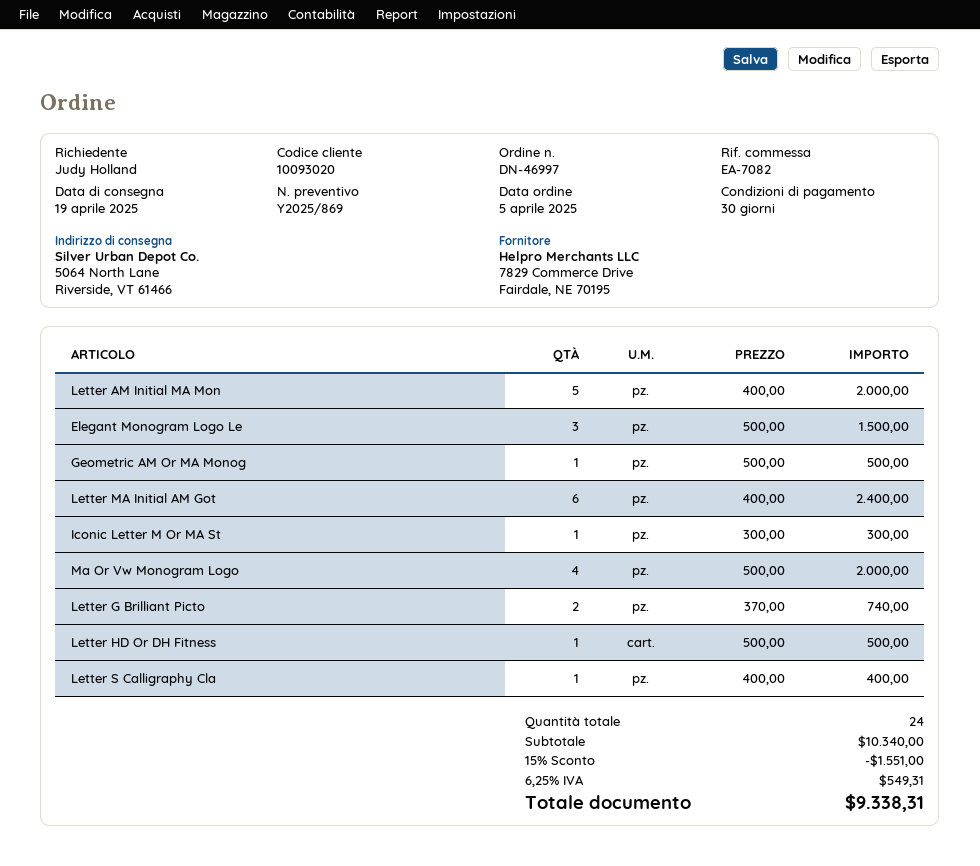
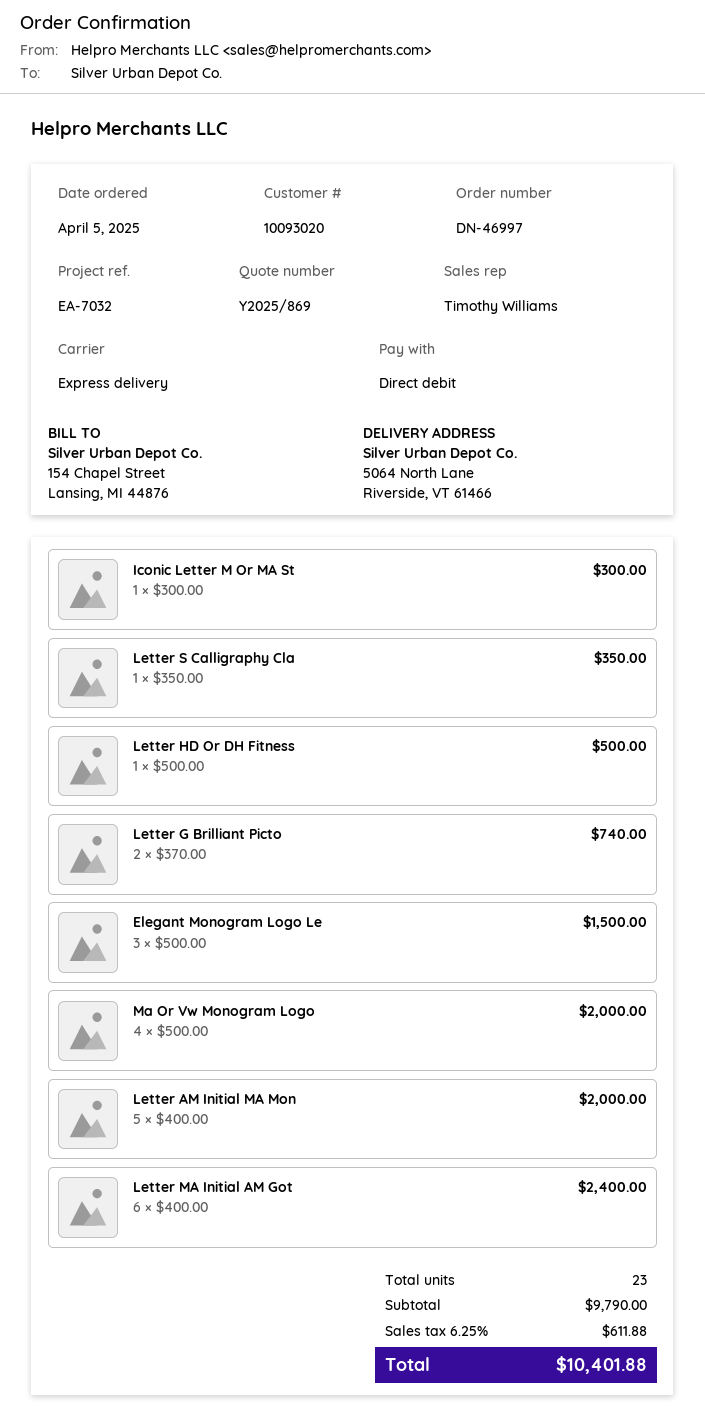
reference: EA-7082 -> EA-7032
Geometric AM Or MA Monog: 1 x 500.00 = 500.00 -> none
Letter S Calligraphy Cla: 1 x 400.00 = 400.00 -> 1 x 350.00 = 350.00
total quantity: 24 -> 23
subtotal: 10340.00 -> 9790.00
discount: 15% = 1551.00 -> none
tax: 6.25% = 549.31 -> 6.25% = 611.88
total: 9338.31 -> 10401.88

